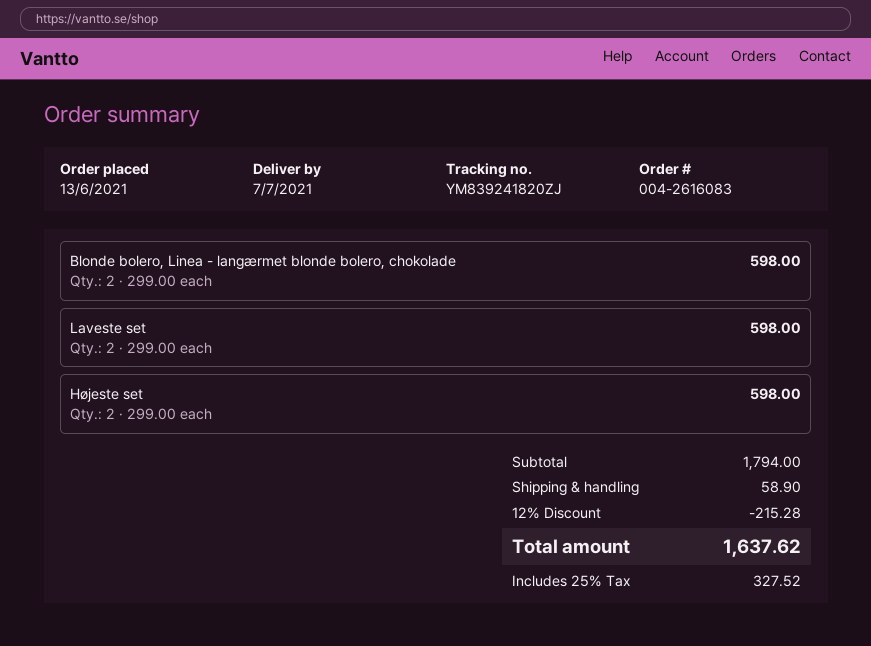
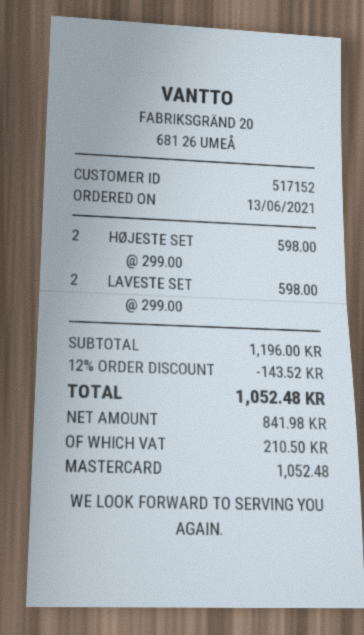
Blonde bolero, Linea - langærmet blonde bolero, chokolade: 2 x 299.00 = 598.00 -> none
subtotal: 1794.00 -> 1196.00
discount: 12% = 215.28 -> 12% = 143.52
shipping: 58.90 -> none
tax: 327.52 -> 210.50
total: 1637.62 -> 1052.48

